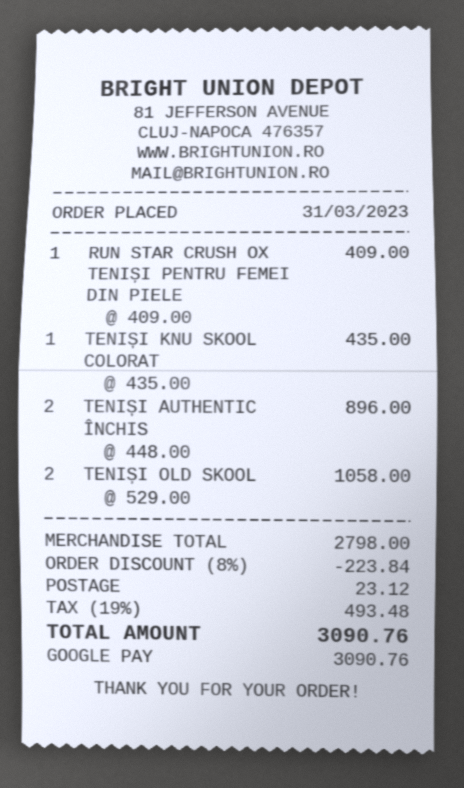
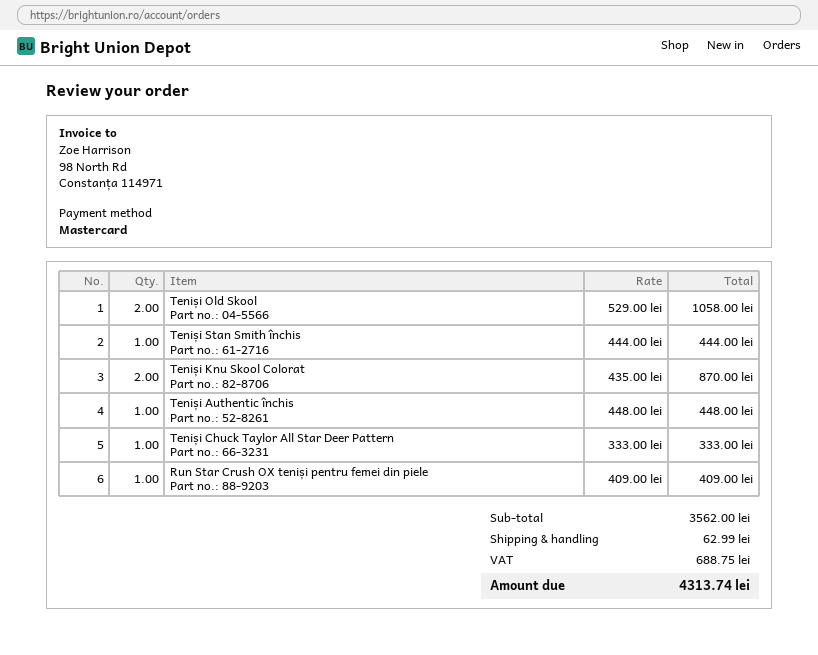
payment method: Google Pay -> Mastercard
TENIȘI KNU SKOOL COLORAT: 1 x 435.00 = 435.00 -> 2 x 435.00 = 870.00
TENIȘI AUTHENTIC ÎNCHIS: 2 x 448.00 = 896.00 -> 1 x 448.00 = 448.00
Teniși Stan Smith închis: none -> 1 x 444.00 = 444.00
Teniși Chuck Taylor All Star Deer Pattern: none -> 1 x 333.00 = 333.00
subtotal: 2798.00 -> 3562.00
discount: 8% = 223.84 -> none
shipping: 23.12 -> 62.99
tax: 493.48 -> 688.75
total: 3090.76 -> 4313.74

